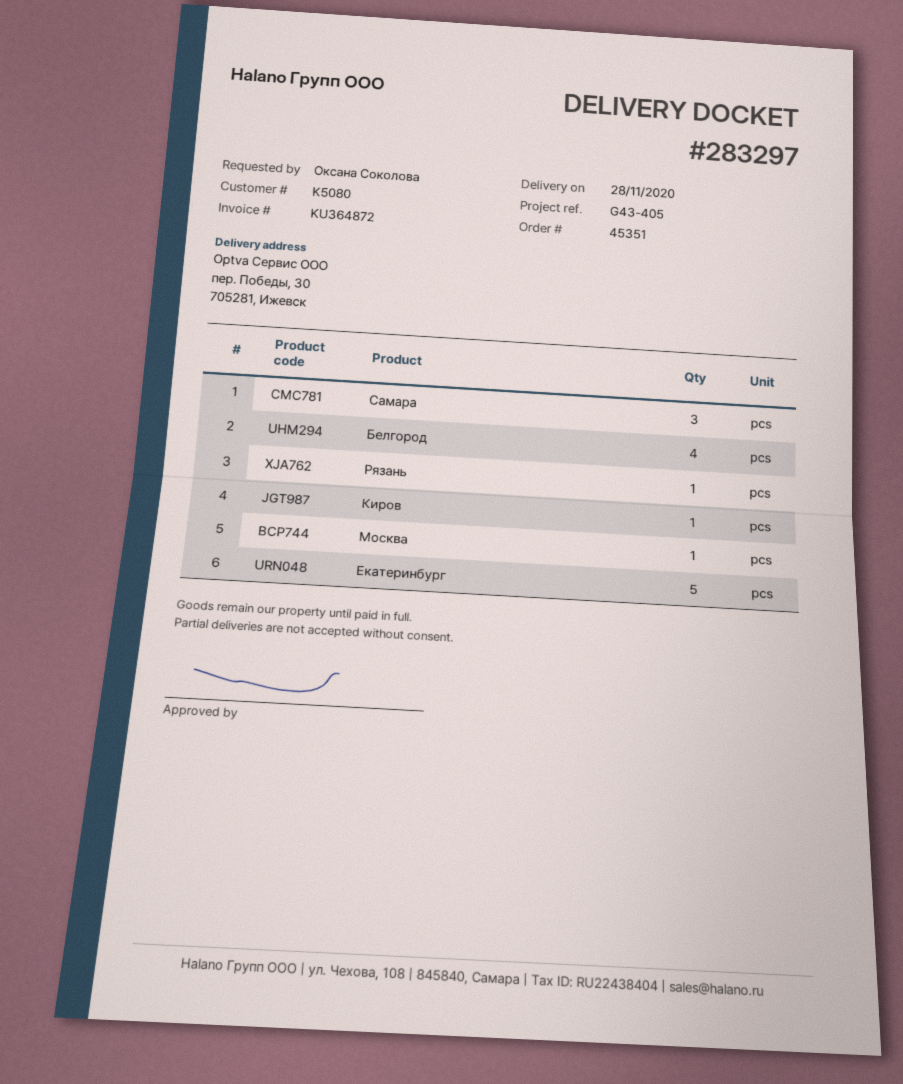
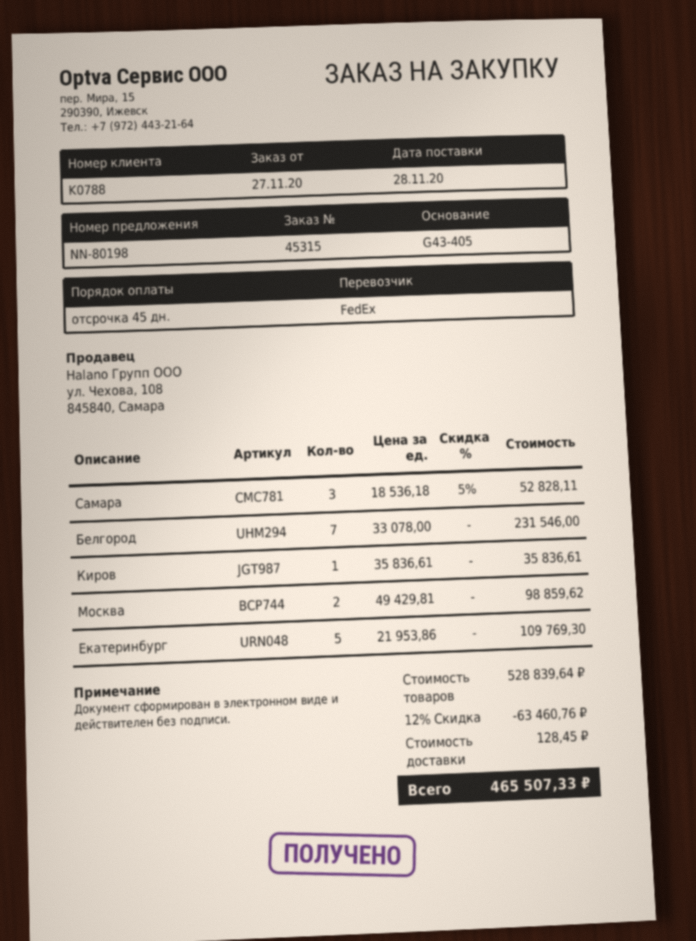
order number: 45351 -> 45315
customer number: K5080 -> K0788
Белгород: 4 -> 7
Рязань: 1 -> none
Москва: 1 -> 2

